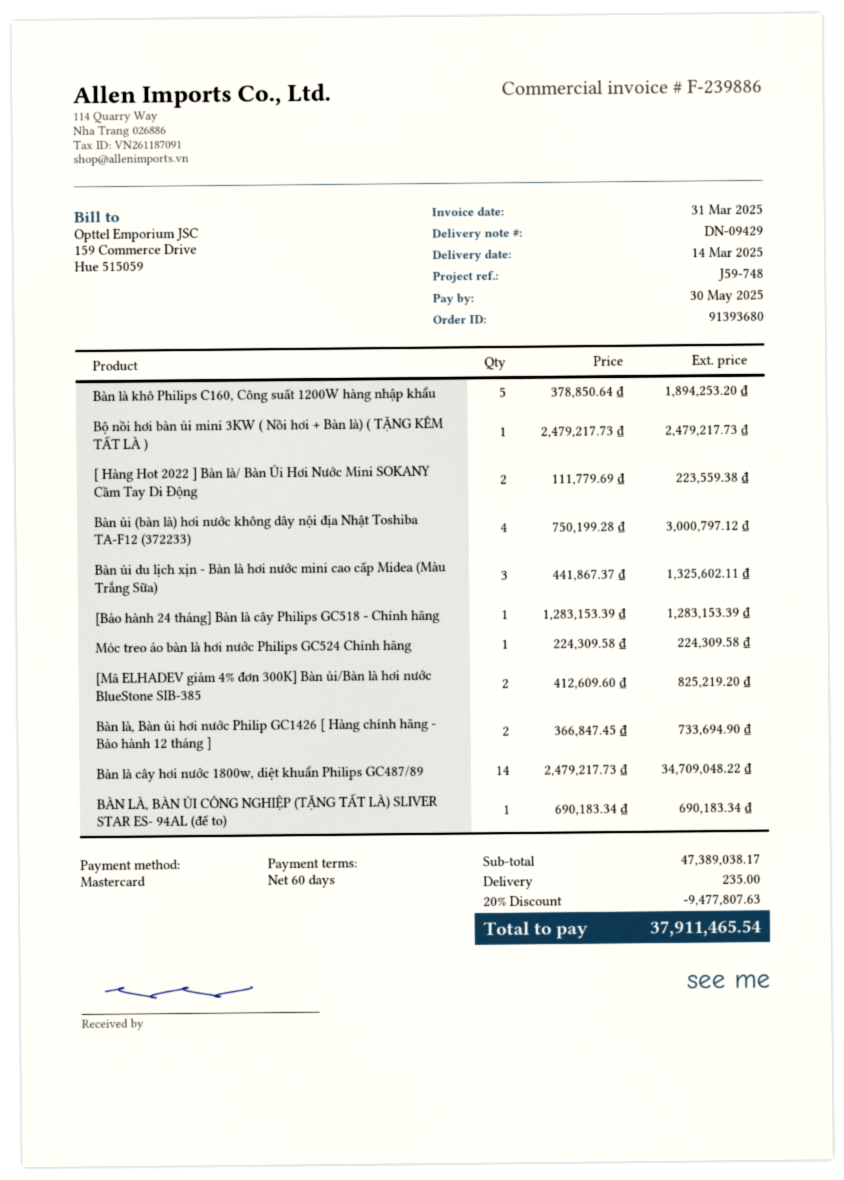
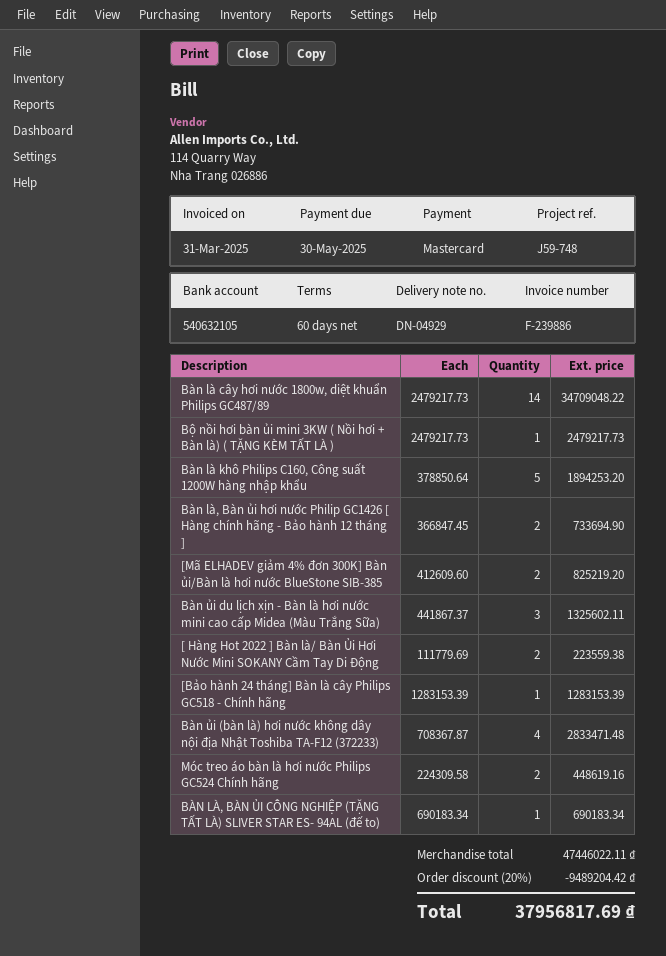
delivery note number: DN-09429 -> DN-04929
Bàn ủi (bàn là) hơi nước không dây nội địa Nhật Toshiba TA-F12 (372233): 4 x 750199.28 = 3000797.12 -> 4 x 708367.87 = 2833471.48
Móc treo áo bàn là hơi nước Philips GC524 Chính hãng: 1 x 224309.58 = 224309.58 -> 2 x 224309.58 = 448619.16
subtotal: 47389038.17 -> 47446022.11
discount: 20% = 9477807.63 -> 20% = 9489204.42
shipping: 235.00 -> none
total: 37911465.54 -> 37956817.69

